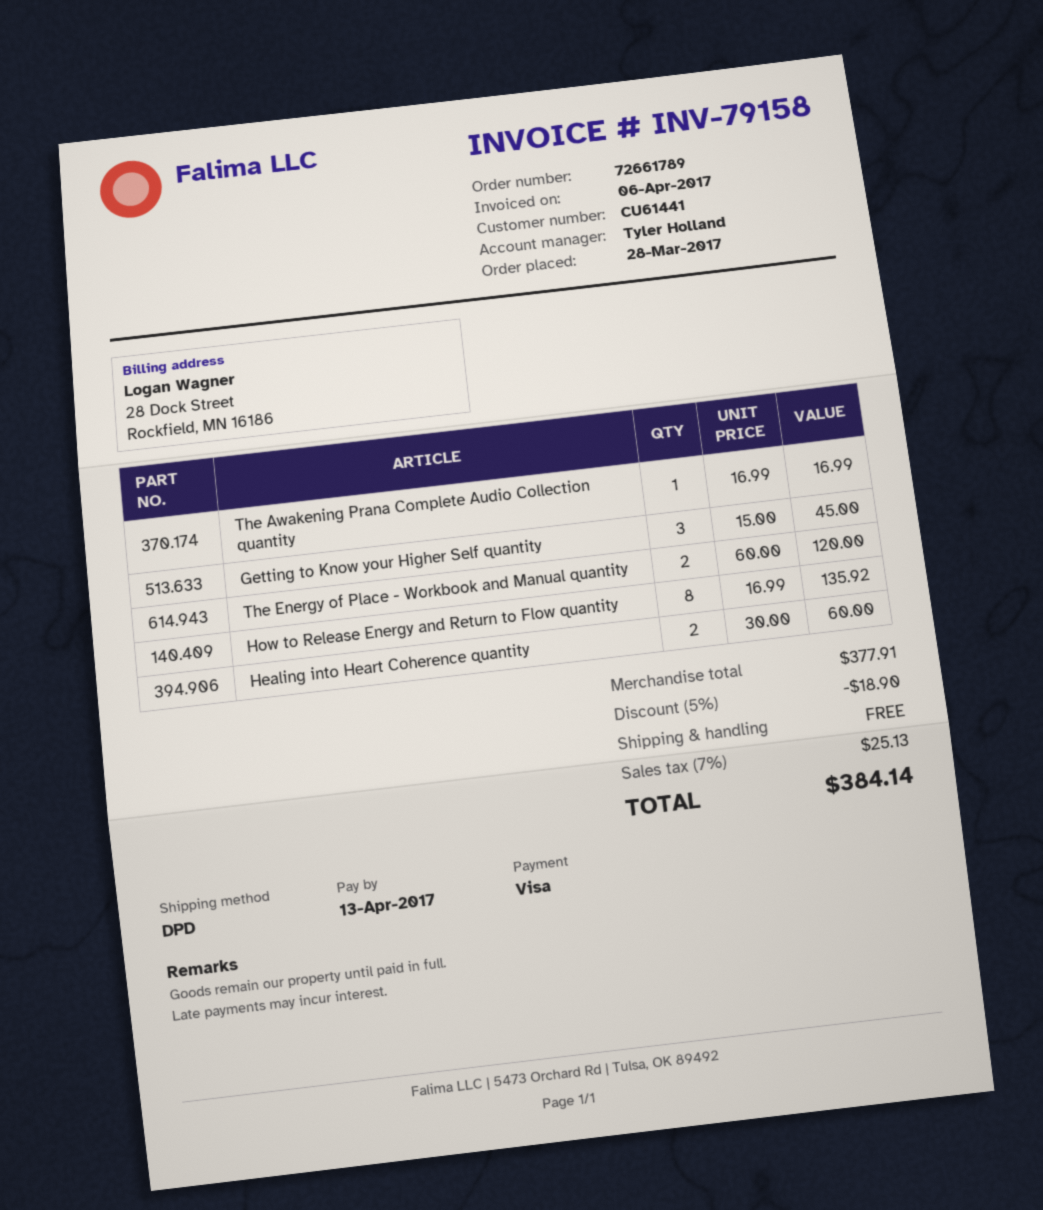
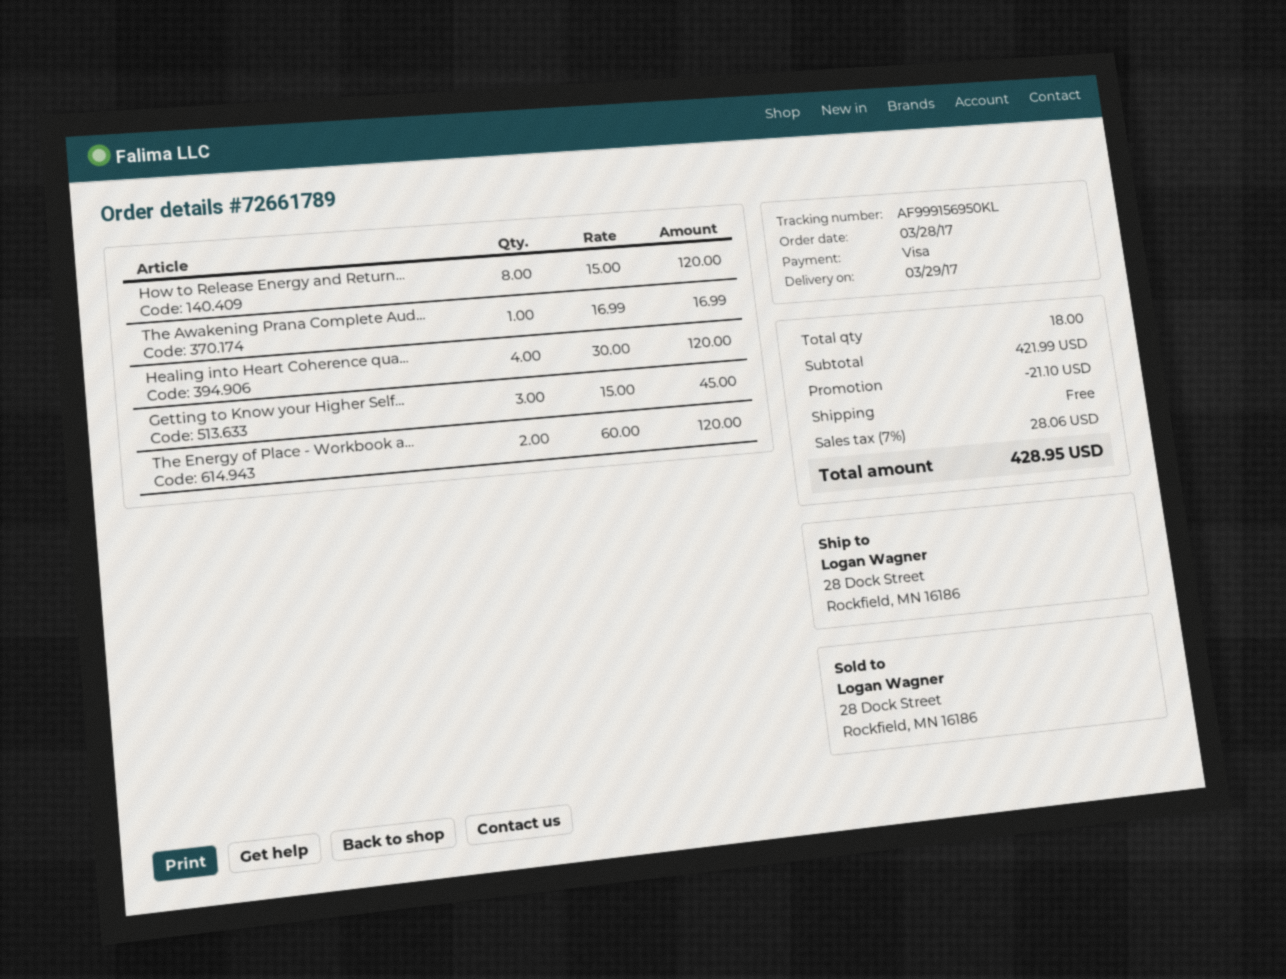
How to Release Energy and Return to Flow quantity: 8 x 16.99 = 135.92 -> 8 x 15.00 = 120.00
Healing into Heart Coherence quantity: 2 x 30.00 = 60.00 -> 4 x 30.00 = 120.00
subtotal: 377.91 -> 421.99
discount: 18.90 -> 21.10
tax: 7% = 25.13 -> 7% = 28.06
total: 384.14 -> 428.95

